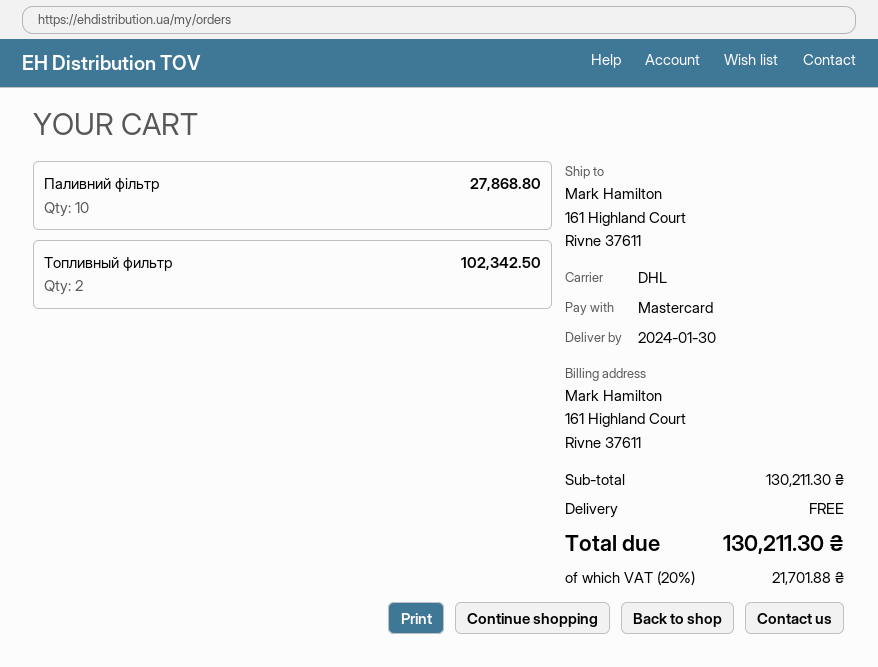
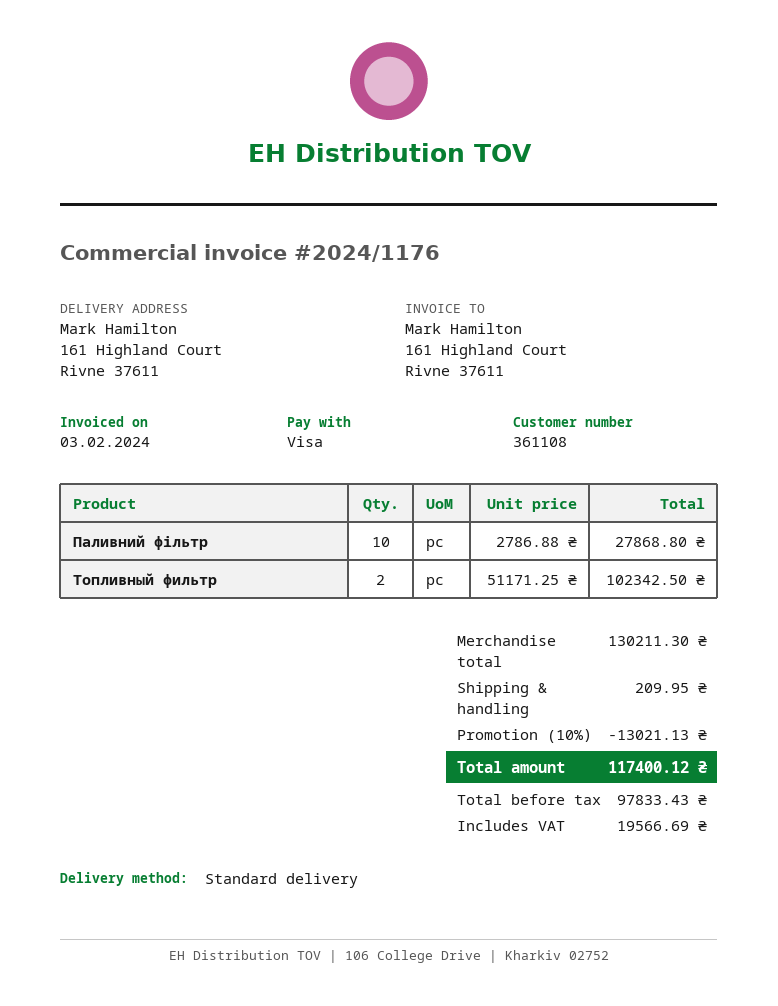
payment method: Mastercard -> Visa
shipping method: DHL -> standard
discount: none -> 10% = 13021.13
shipping: 0.00 -> 209.95
tax: 21701.88 -> 19566.69
total: 130211.30 -> 117400.12

